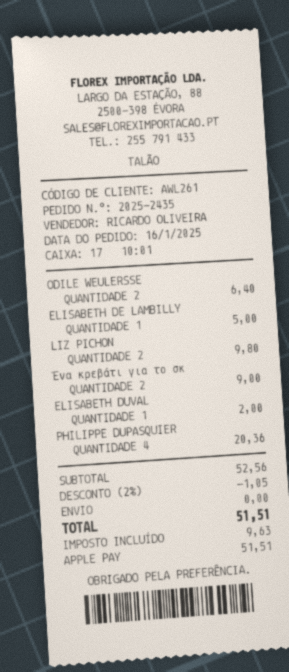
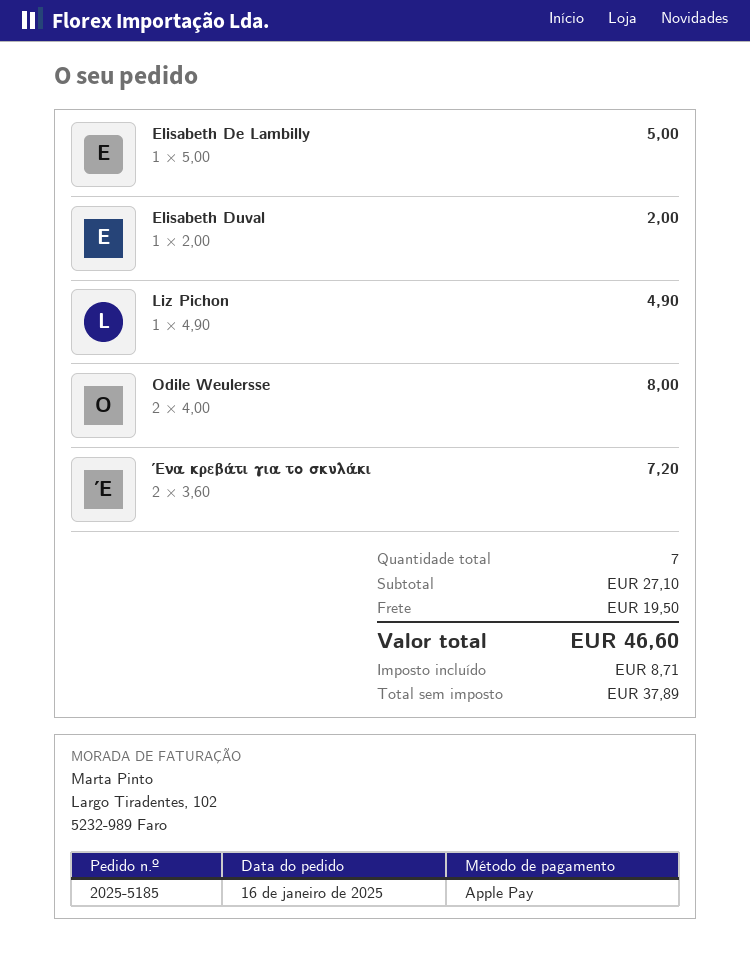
order number: 2025-2435 -> 2025-5185
ODILE WEULERSSE: 2 for 6.40 -> 2 for 8.00
LIZ PICHON: 2 for 9.80 -> 1 for 4.90
Ένα κρεβάτι για το σκ: 2 for 9.00 -> 2 for 7.20
PHILIPPE DUPASQUIER: 4 for 20.36 -> none
subtotal: 52.56 -> 27.10
discount: 2% = 1.05 -> none
shipping: 0.00 -> 19.50
tax: 9.63 -> 8.71
total: 51.51 -> 46.60

